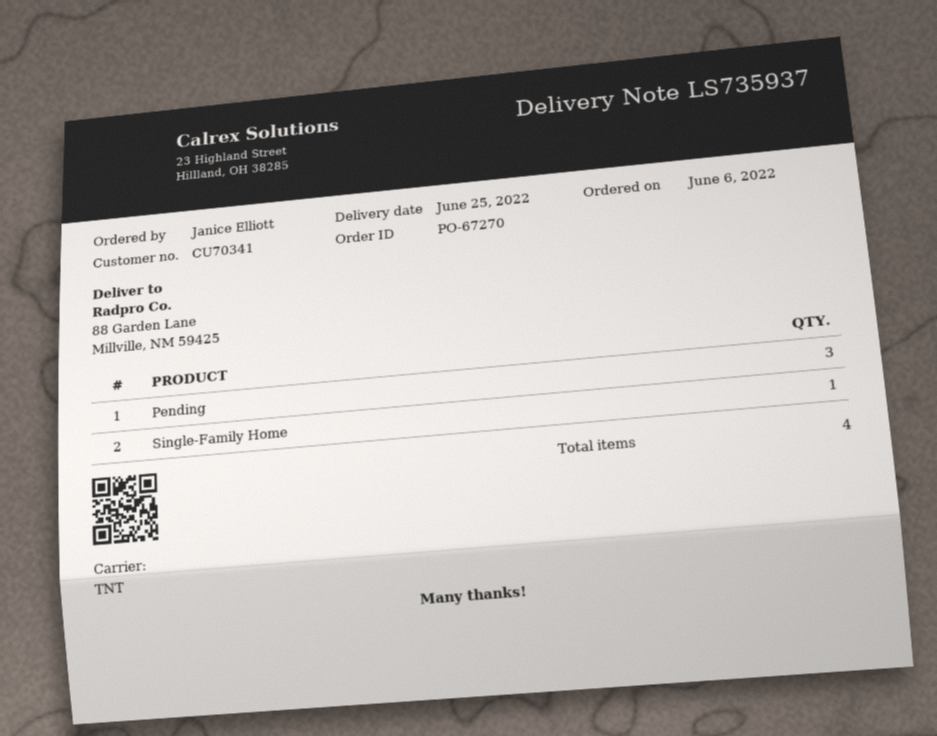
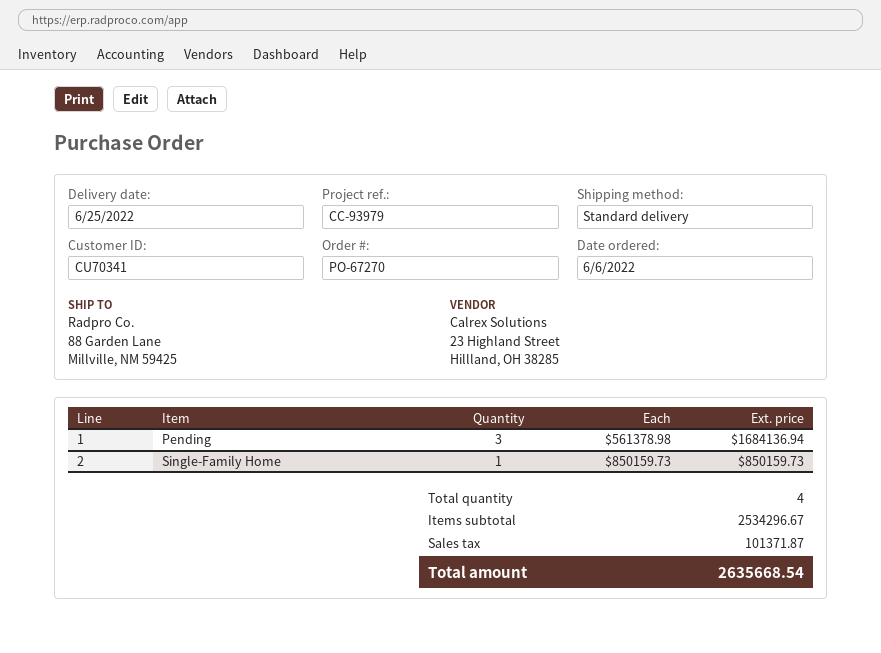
shipping method: TNT -> standard

